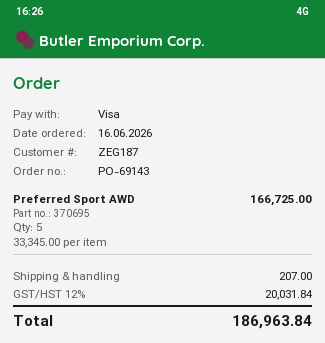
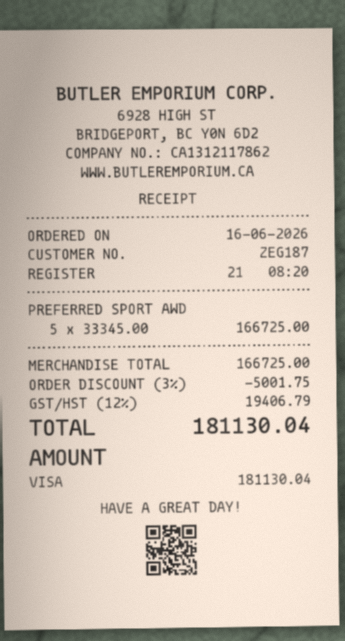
discount: none -> 3% = 5001.75
shipping: 207.00 -> none
tax: 12% = 20031.84 -> 12% = 19406.79
total: 186963.84 -> 181130.04

